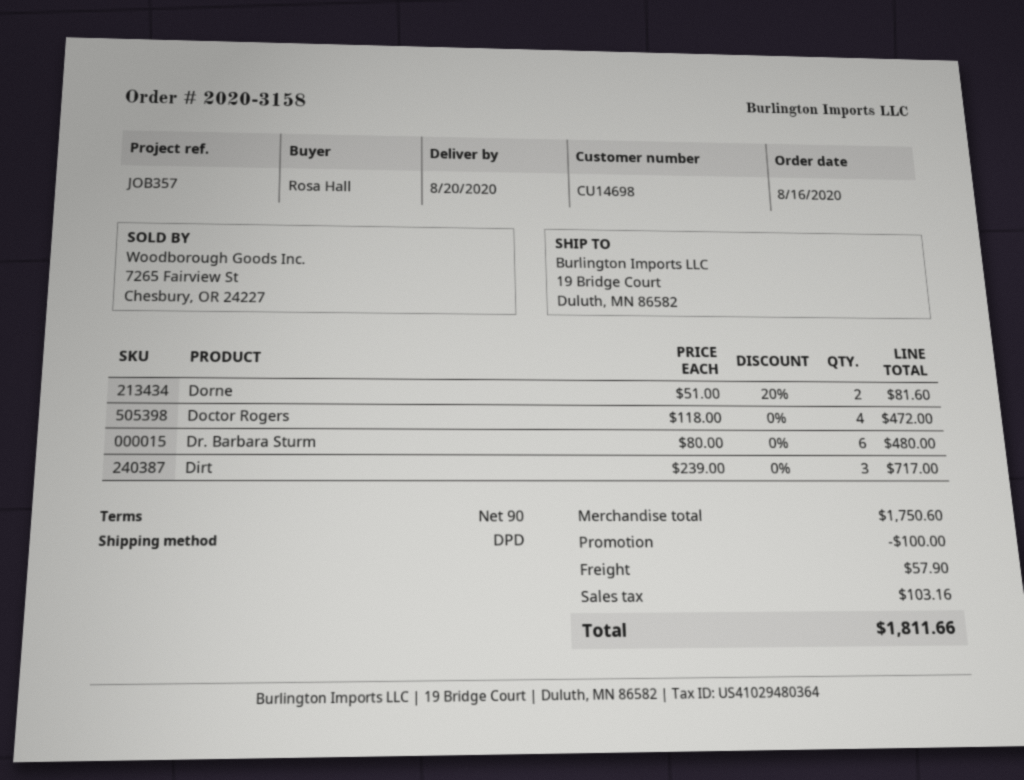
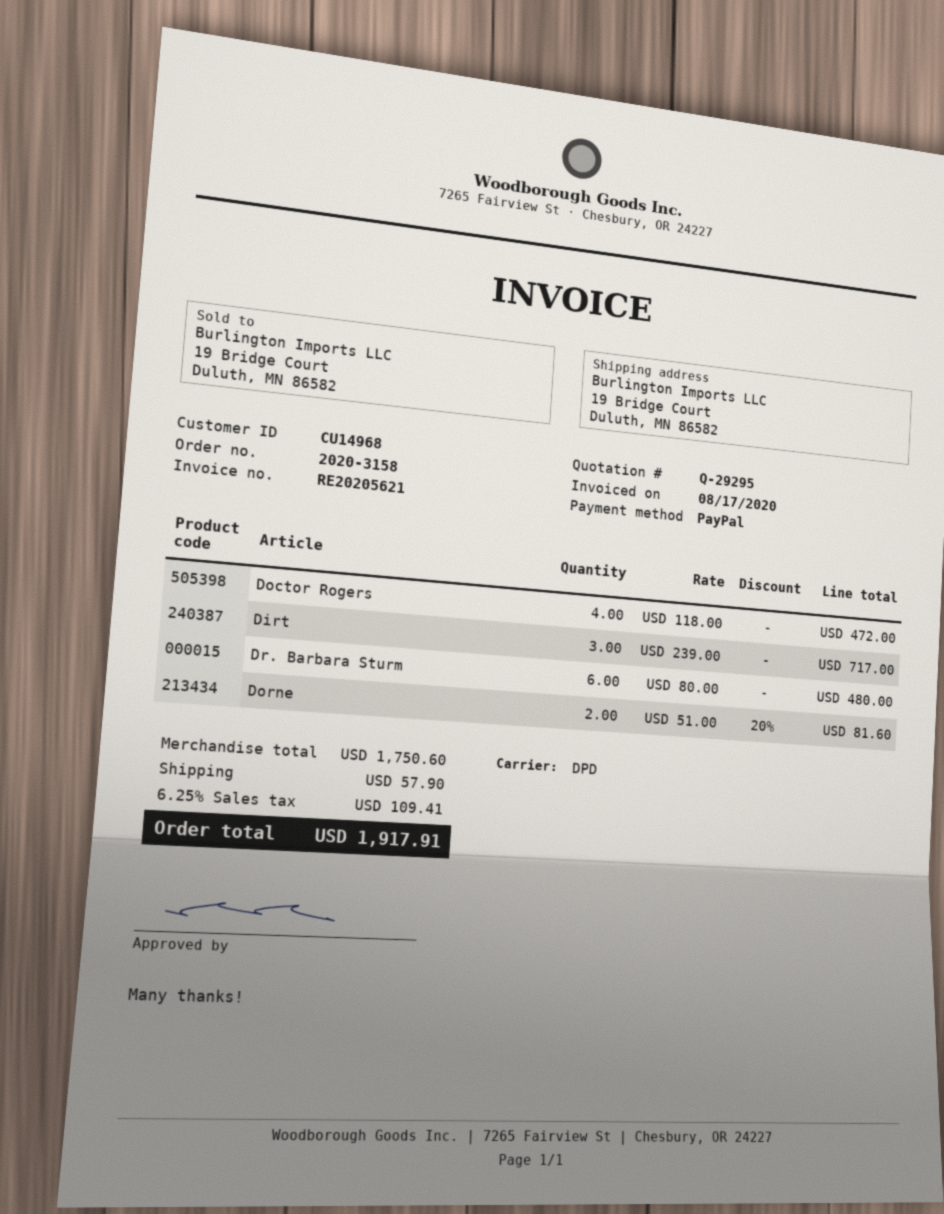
customer number: CU14698 -> CU14968
discount: 100.00 -> none
tax: 103.16 -> 109.41
total: 1811.66 -> 1917.91

